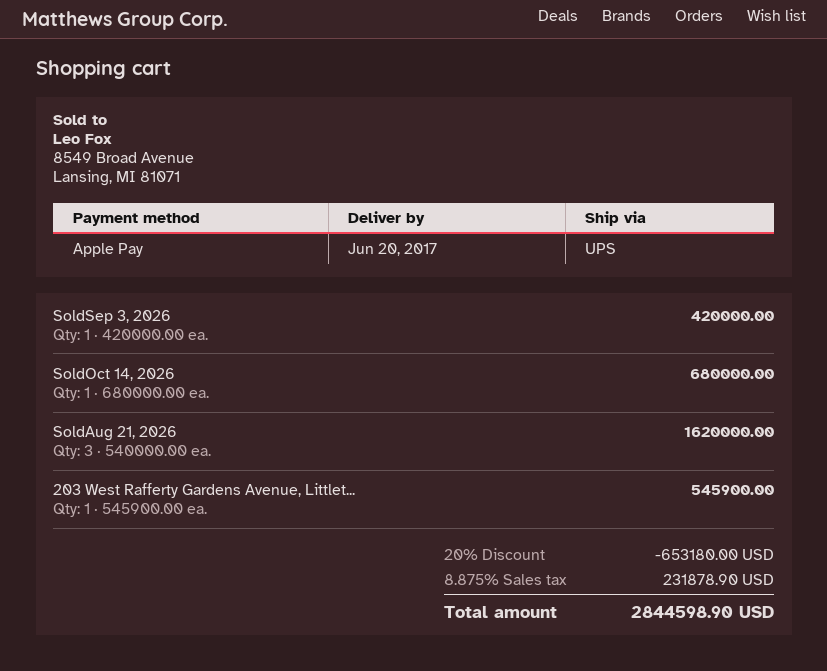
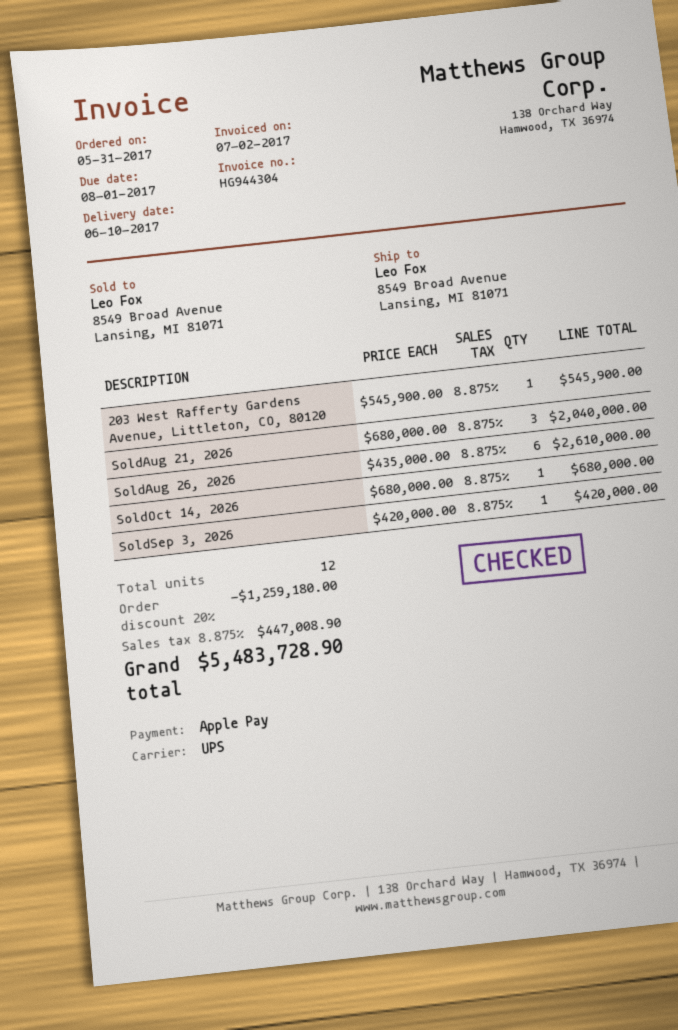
delivery date: 2017-06-20 -> 2017-06-10
SoldAug 21, 2026: 3 x 540000.00 = 1620000.00 -> 3 x 680000.00 = 2040000.00
SoldAug 26, 2026: none -> 6 x 435000.00 = 2610000.00
discount: 20% = 653180.00 -> 20% = 1259180.00
tax: 8.875% = 231878.90 -> 8.875% = 447008.90
total: 2844598.90 -> 5483728.90

